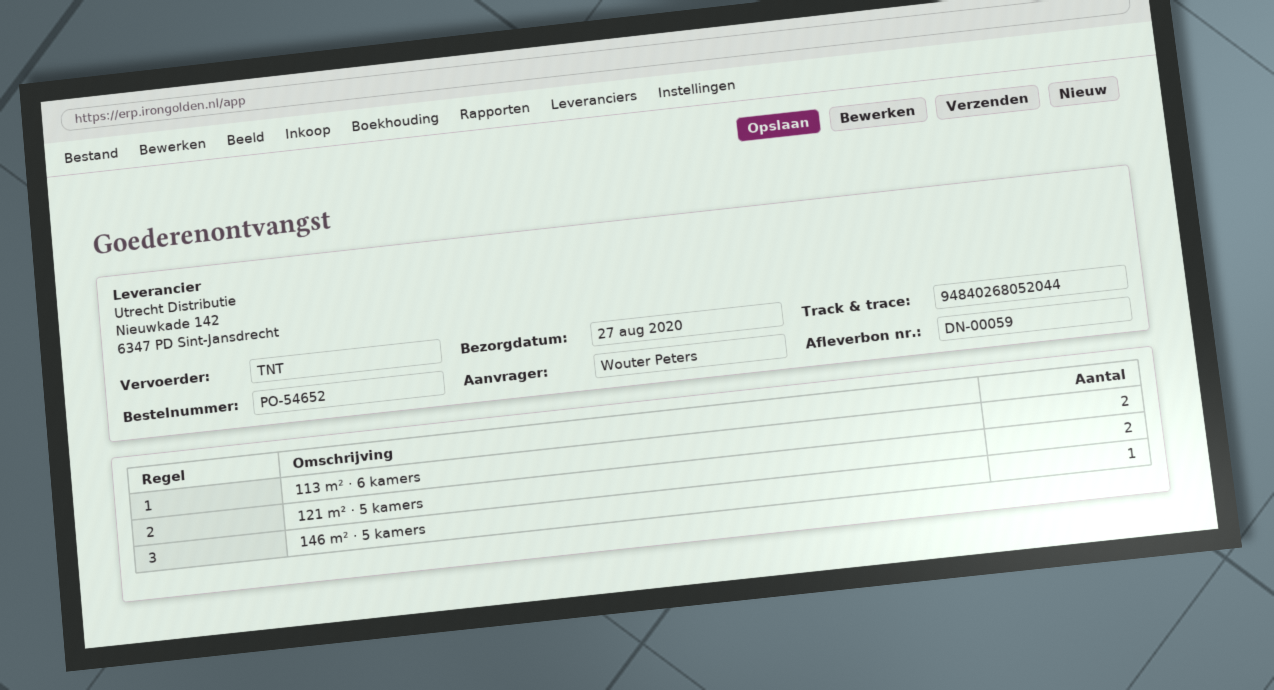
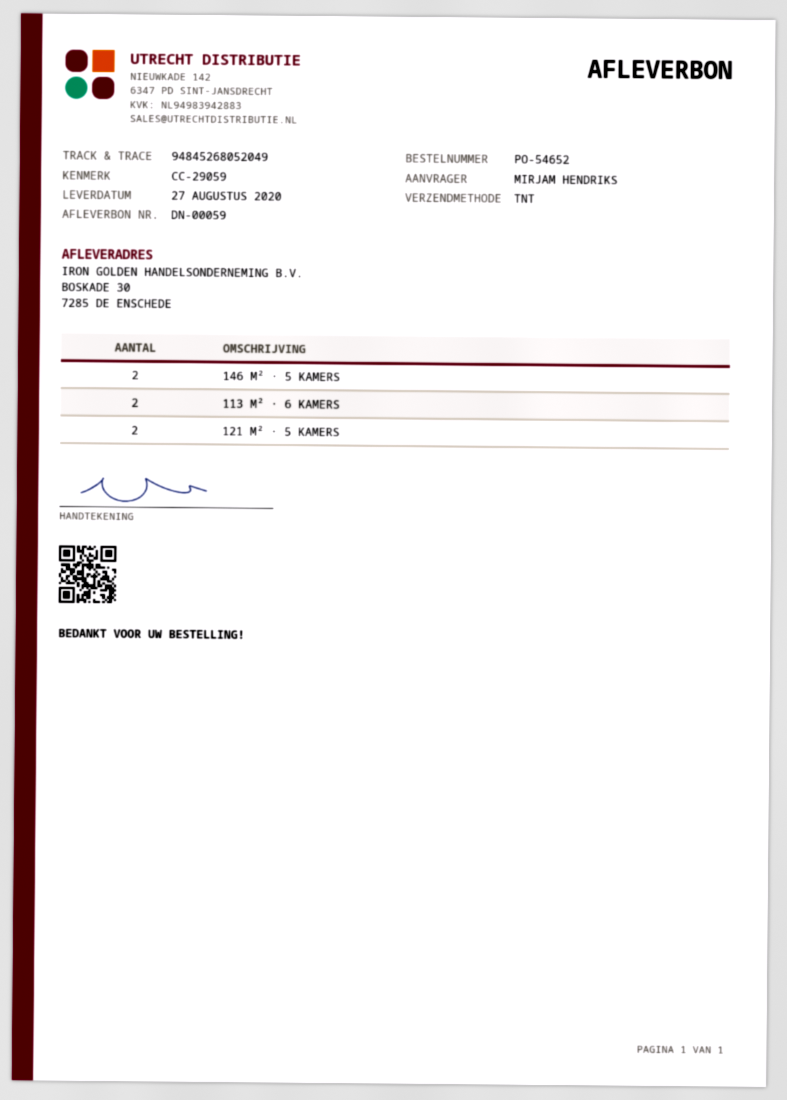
ordered by: Wouter Peters -> MIRJAM HENDRIKS
tracking number: 94840268052044 -> 94845268052049
146 m² · 5 kamers: 1 -> 2

